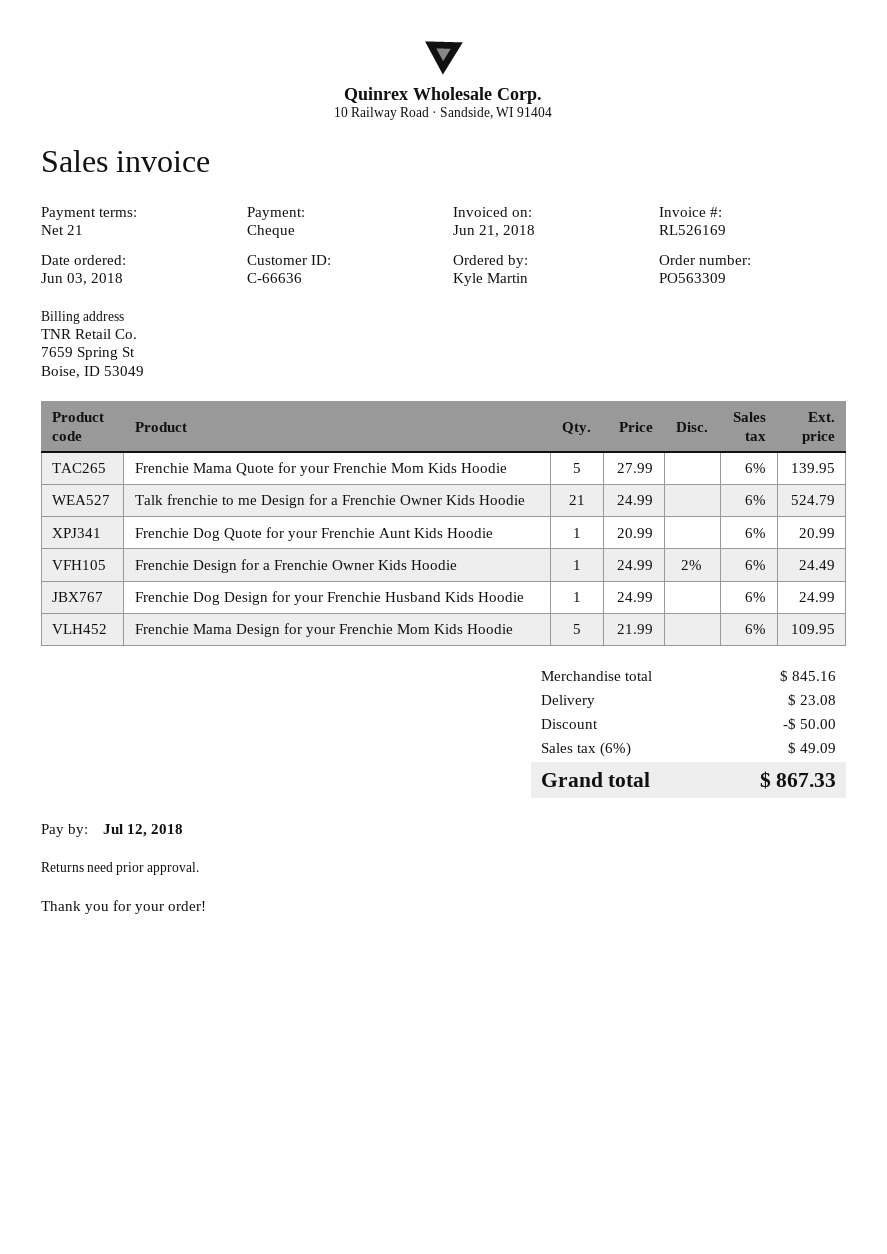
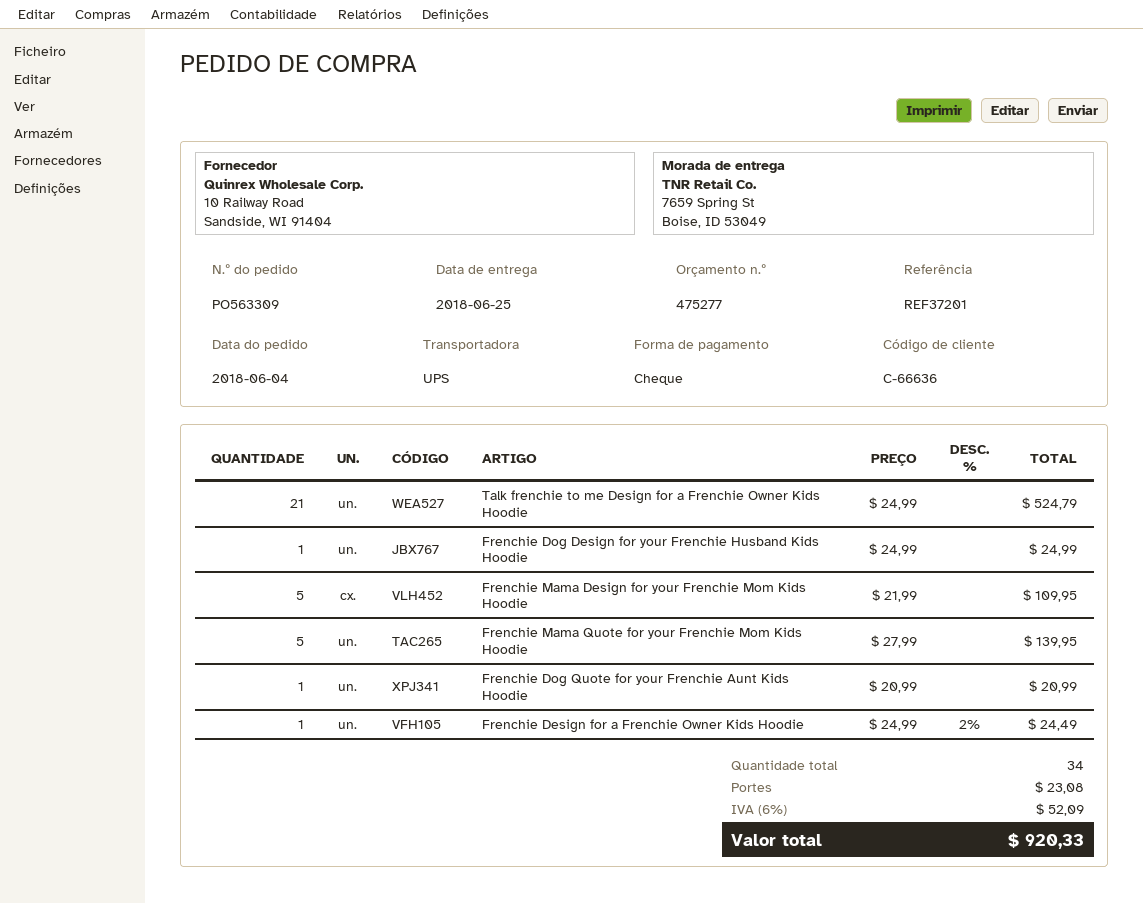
order date: 2018-06-03 -> 2018-06-04
discount: 50.00 -> none
tax: 6% = 49.09 -> 6% = 52.09
total: 867.33 -> 920.33

